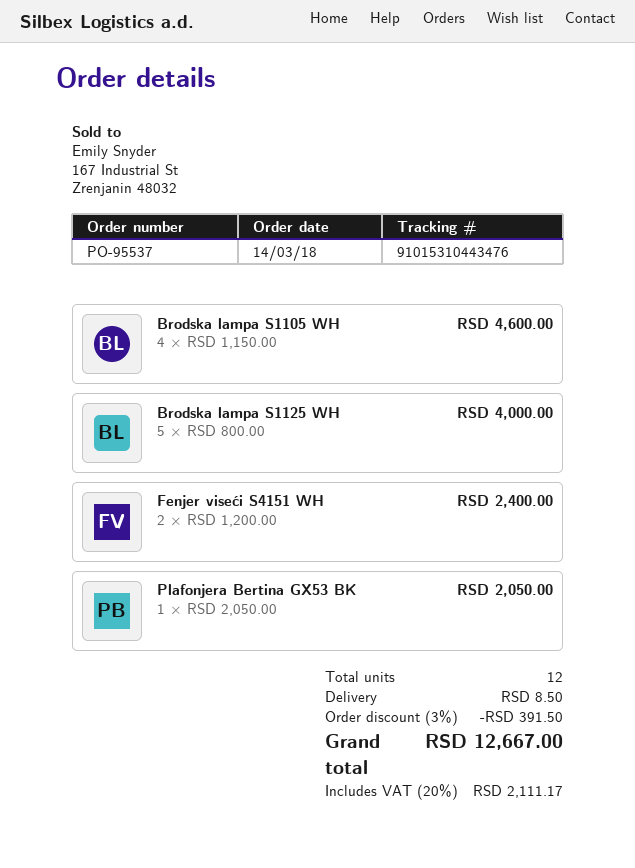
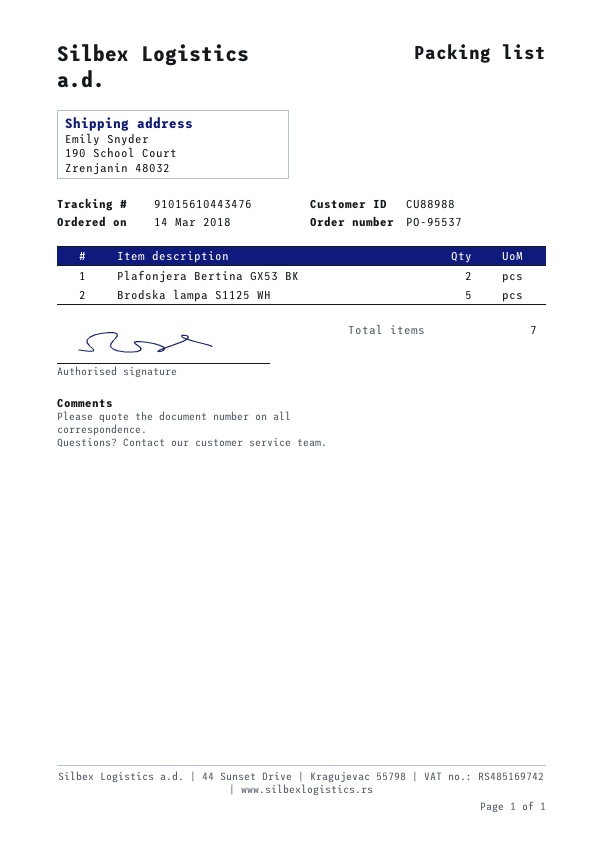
tracking number: 91015310443476 -> 91015610443476
Brodska lampa S1105 WH: 4 -> none
Fenjer viseći S4151 WH: 2 -> none
Plafonjera Bertina GX53 BK: 1 -> 2
total quantity: 12 -> 7

